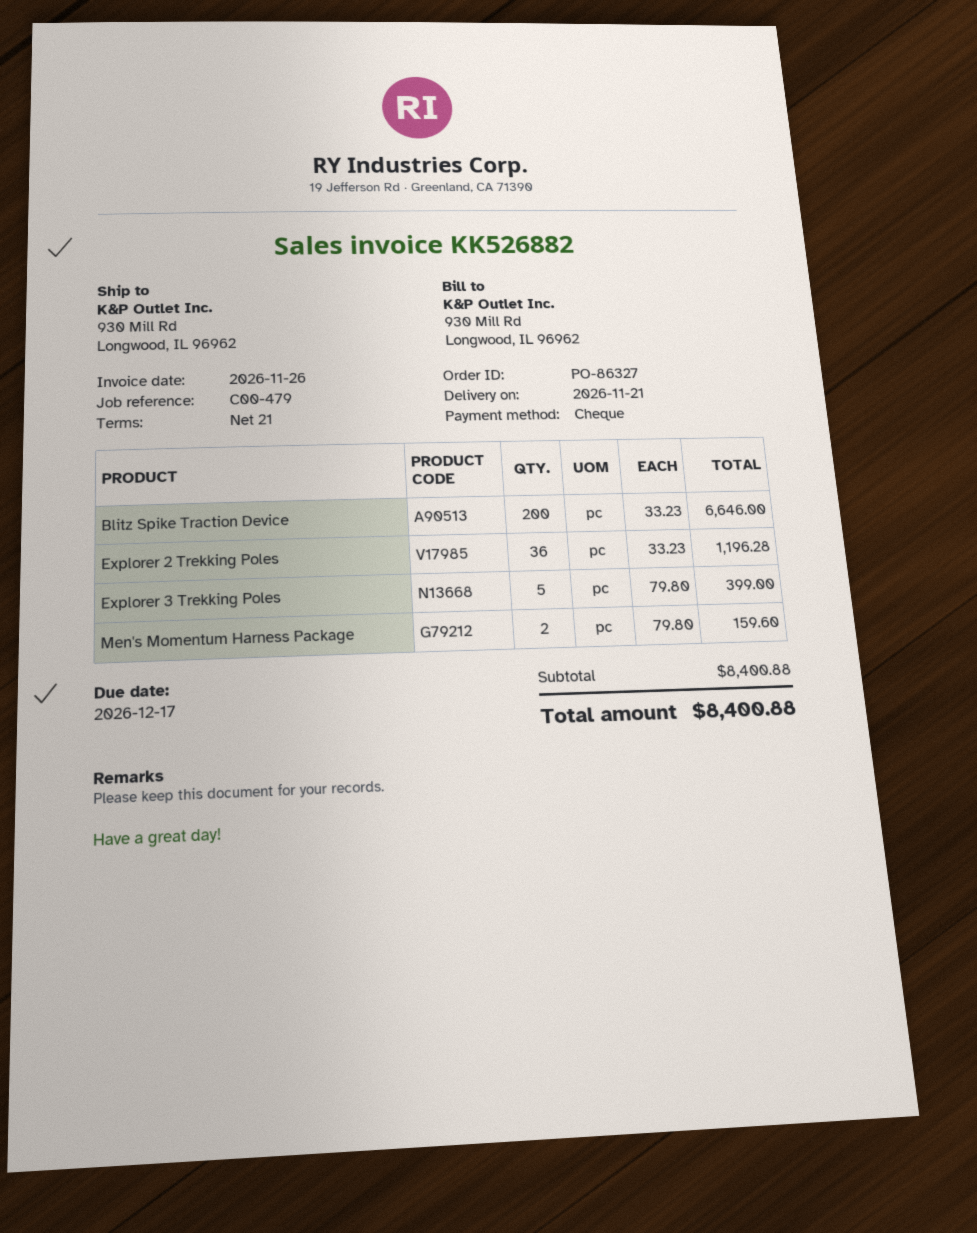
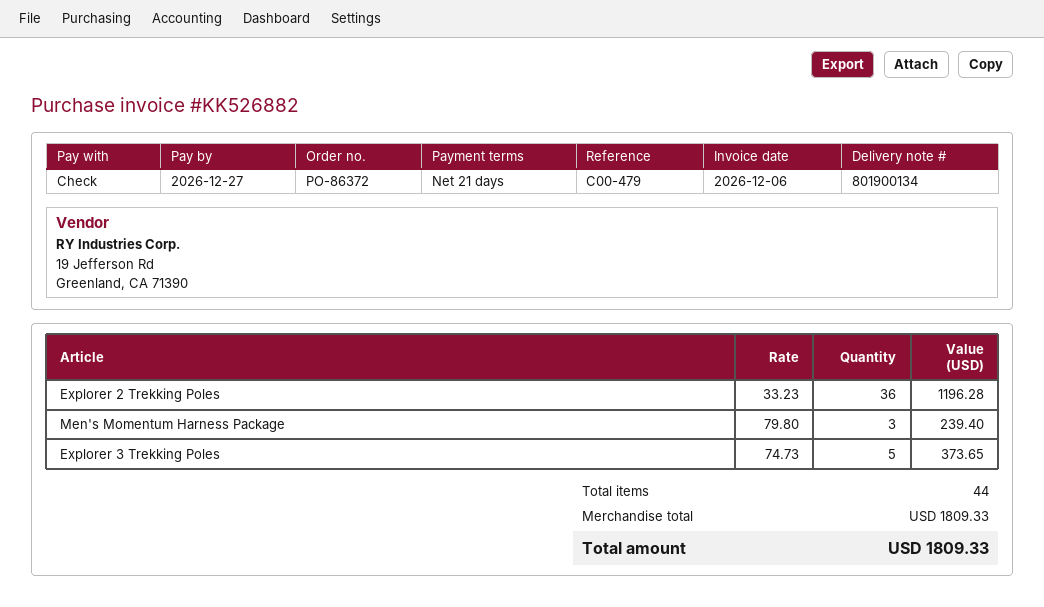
order number: PO-86327 -> PO-86372
invoice date: 2026-11-26 -> 2026-12-06
due date: 2026-12-17 -> 2026-12-27
Blitz Spike Traction Device: 200 x 33.23 = 6646.00 -> none
Explorer 3 Trekking Poles: 5 x 79.80 = 399.00 -> 5 x 74.73 = 373.65
Men's Momentum Harness Package: 2 x 79.80 = 159.60 -> 3 x 79.80 = 239.40
subtotal: 8400.88 -> 1809.33
total: 8400.88 -> 1809.33

